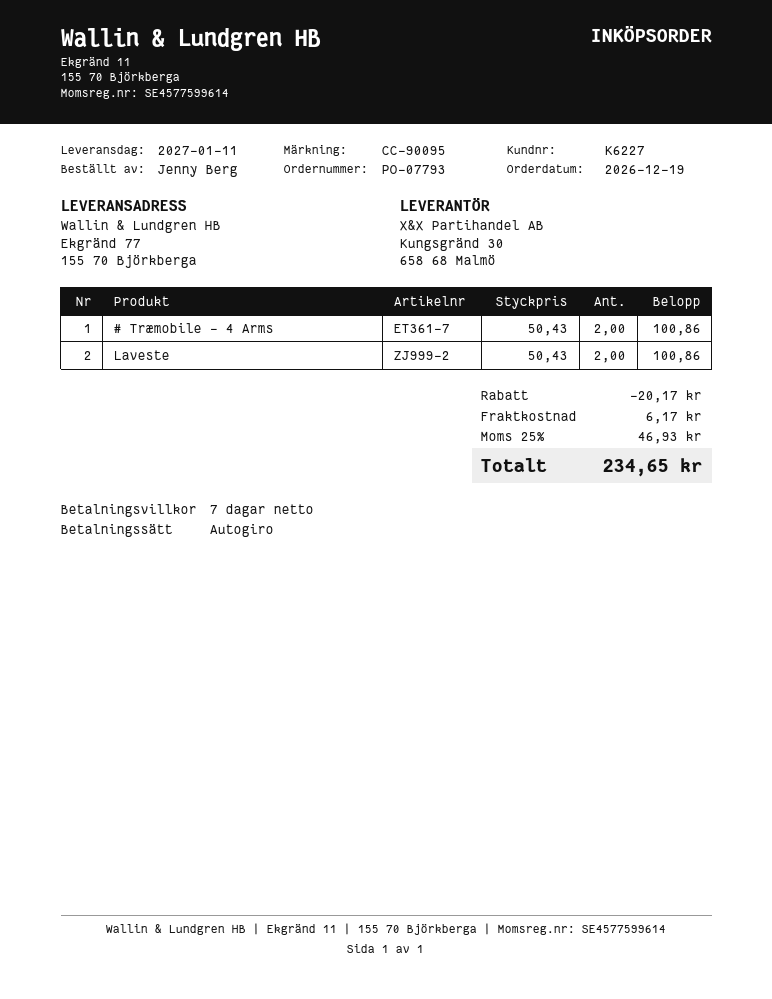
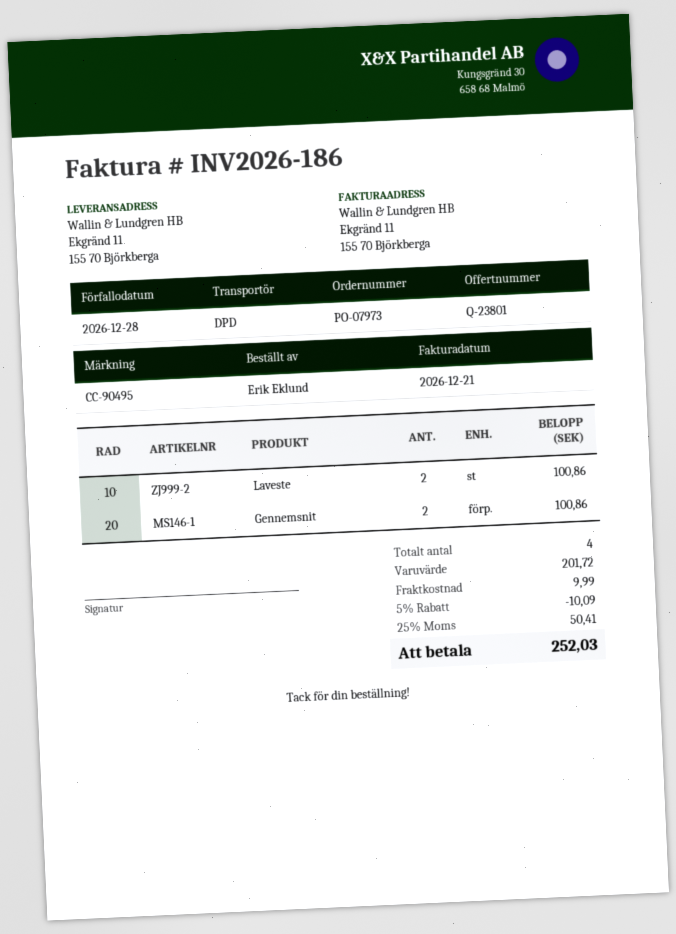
order number: PO-07793 -> PO-07973
reference: CC-90095 -> CC-90495
ordered by: Jenny Berg -> Erik Eklund
ship to: Ekgränd 77, 155 70 Björkberga -> Ekgränd 11, 155 70 Björkberga
# Træmobile - 4 Arms: 2 for 100.86 -> none
Gennemsnit: none -> 2 for 100.86
discount: 20.17 -> 10.09
shipping: 6.17 -> 9.99
tax: 25% = 46.93 -> 25% = 50.41
total: 234.65 -> 252.03

